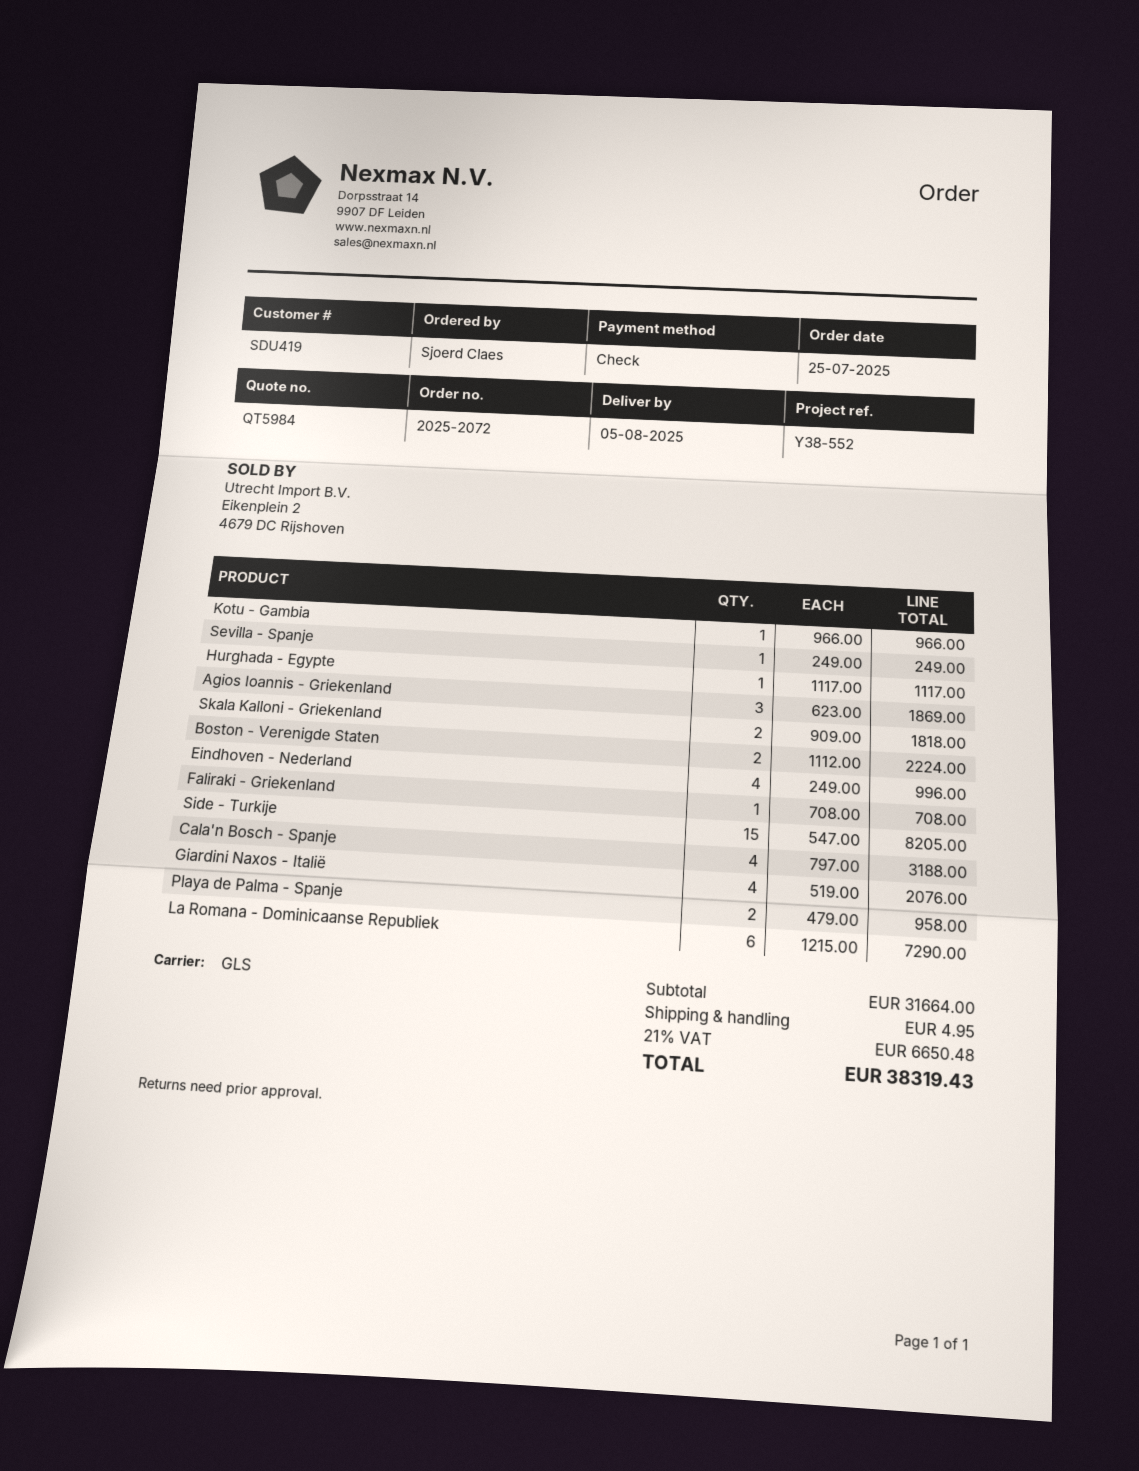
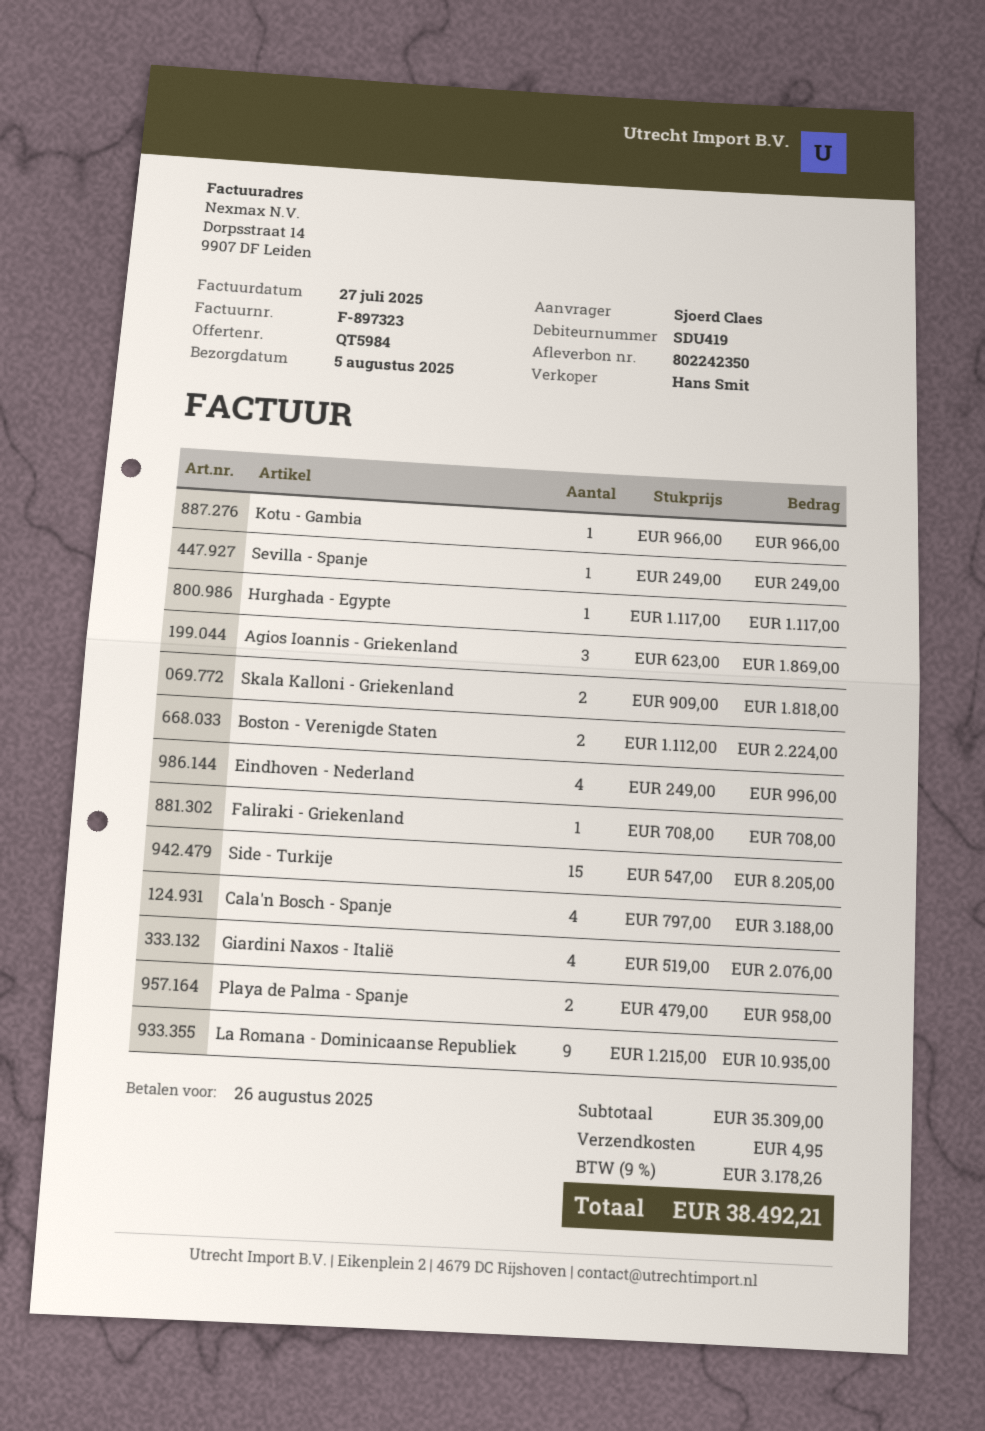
La Romana - Dominicaanse Republiek: 6 x 1215.00 = 7290.00 -> 9 x 1215.00 = 10935.00
subtotal: 31664.00 -> 35309.00
tax: 21% = 6650.48 -> 9% = 3178.26
total: 38319.43 -> 38492.21

